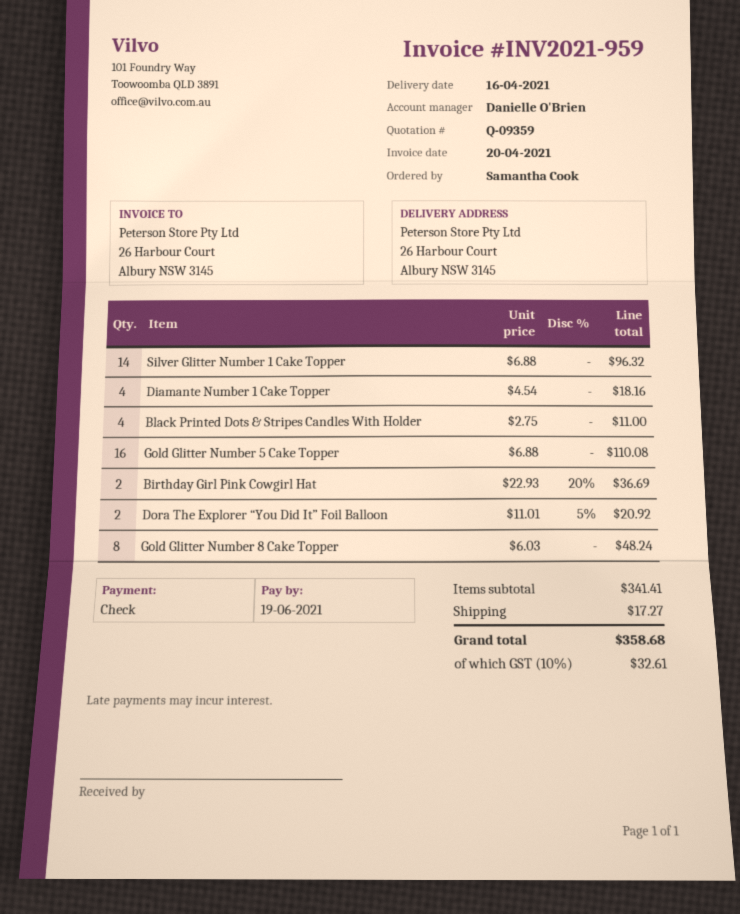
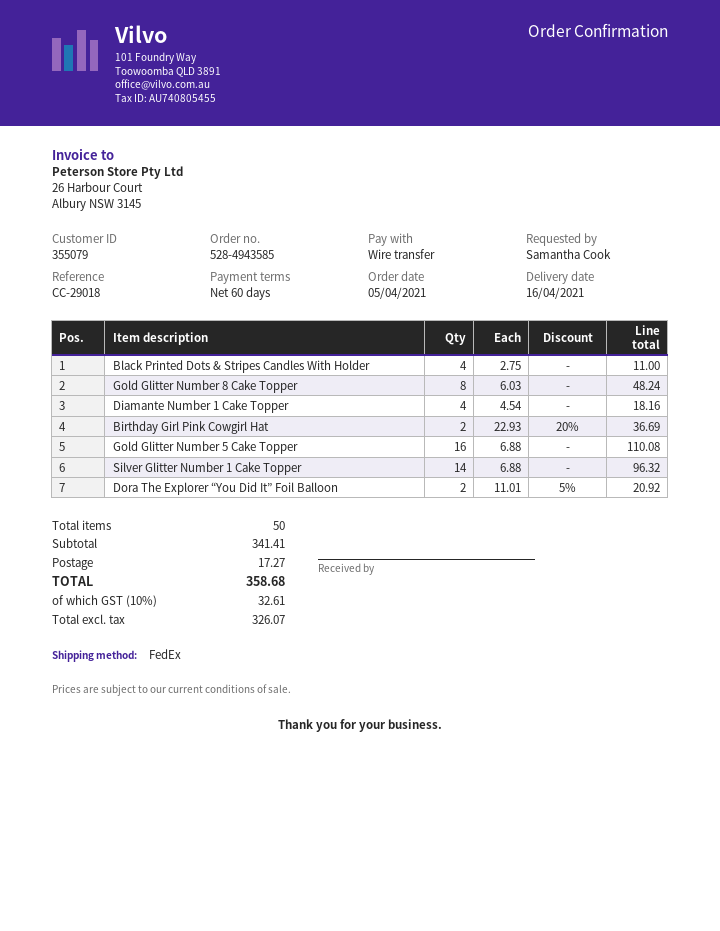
payment method: cheque -> bank transfer

